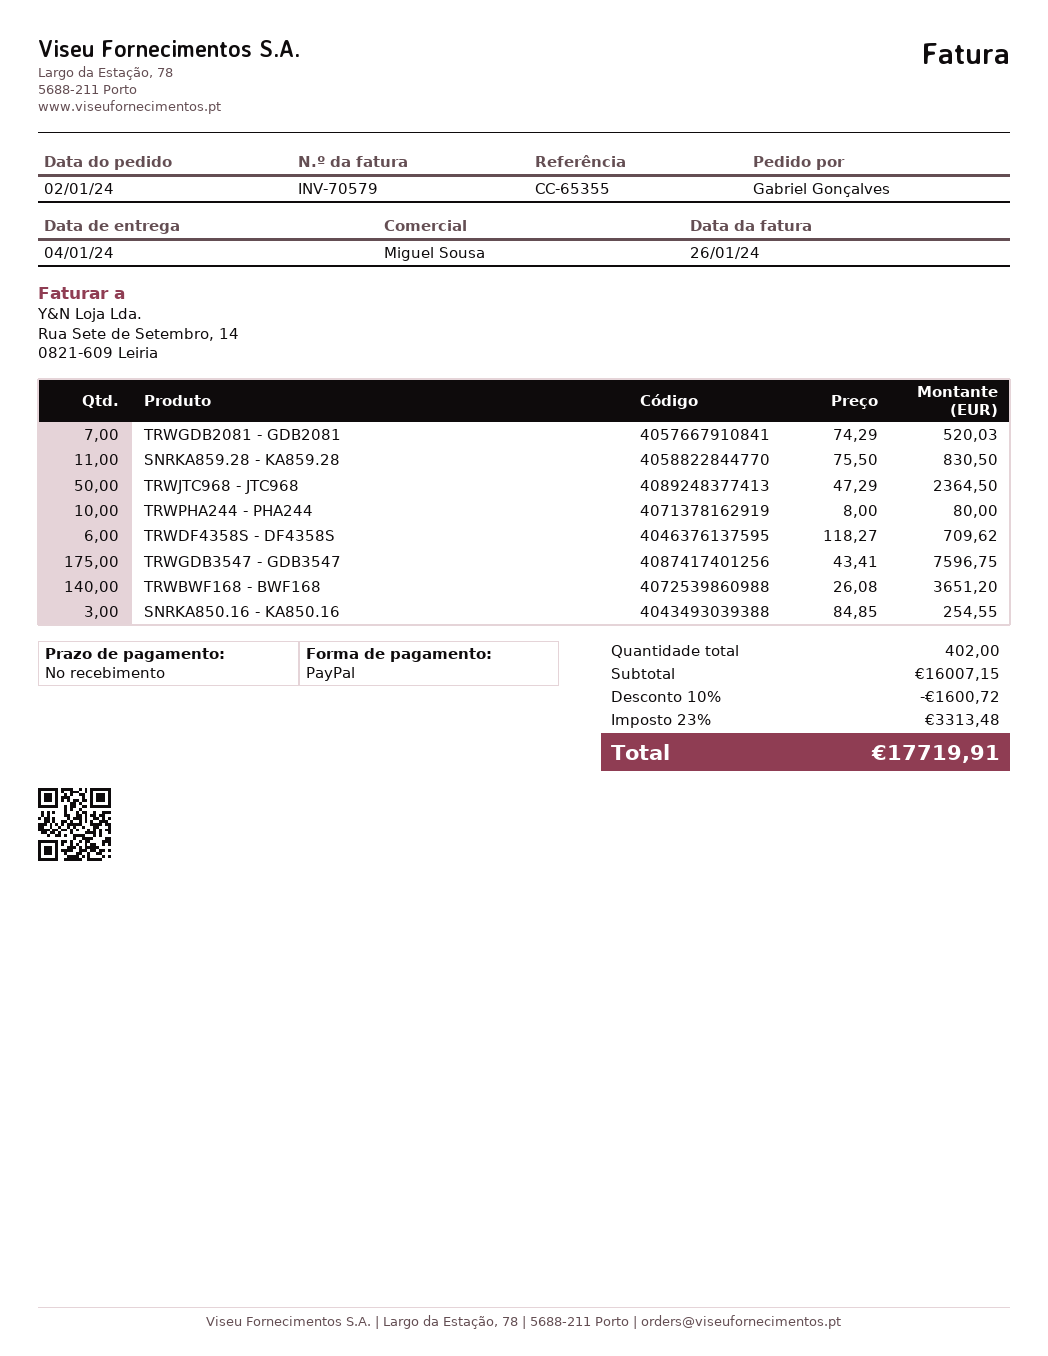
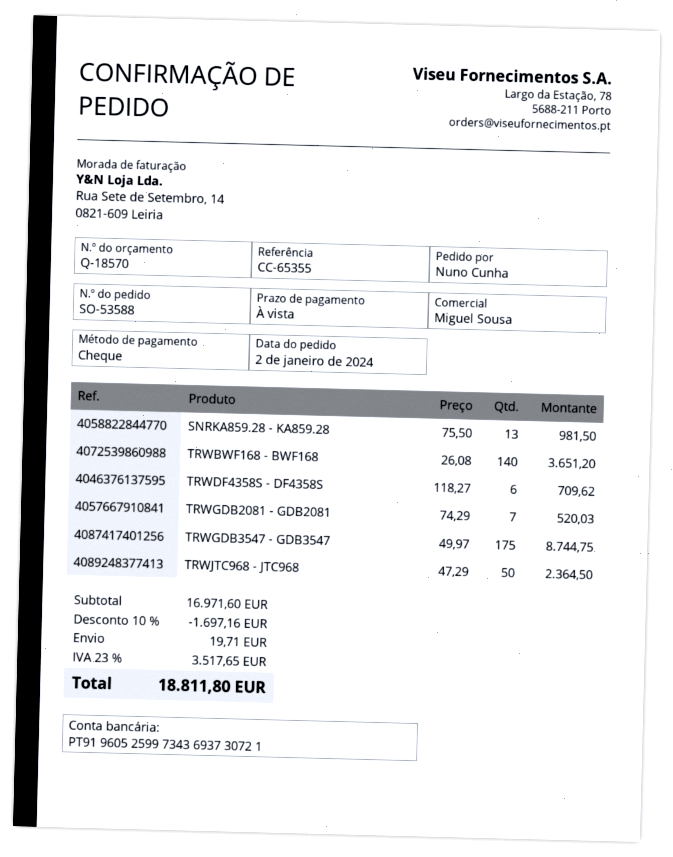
ordered by: Gabriel Gonçalves -> Nuno Cunha
payment method: PayPal -> cheque
SNRKA859.28 - KA859.28: 11 x 75.50 = 830.50 -> 13 x 75.50 = 981.50
TRWPHA244 - PHA244: 10 x 8.00 = 80.00 -> none
TRWGDB3547 - GDB3547: 175 x 43.41 = 7596.75 -> 175 x 49.97 = 8744.75
SNRKA850.16 - KA850.16: 3 x 84.85 = 254.55 -> none
subtotal: 16007.15 -> 16971.60
discount: 10% = 1600.72 -> 10% = 1697.16
shipping: none -> 19.71
tax: 23% = 3313.48 -> 23% = 3517.65
total: 17719.91 -> 18811.80

